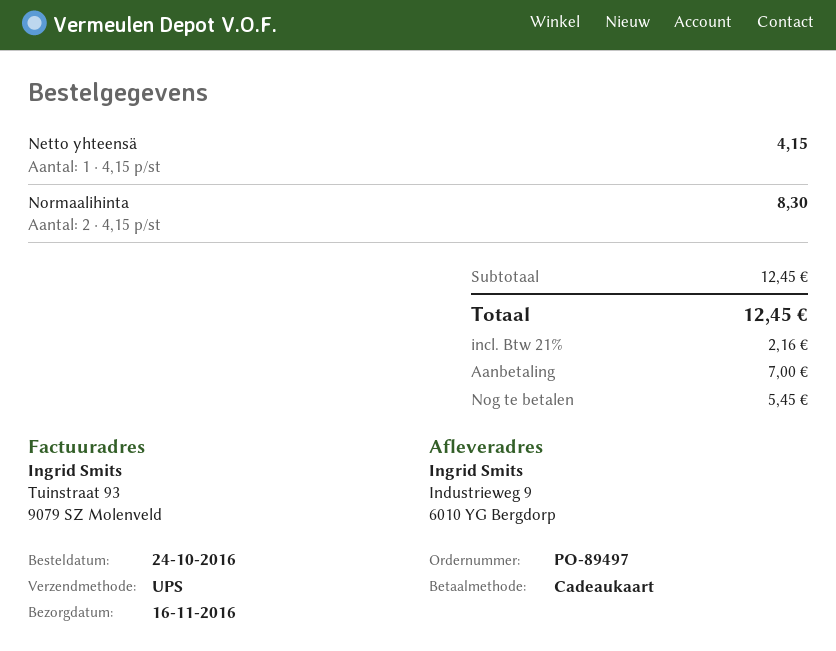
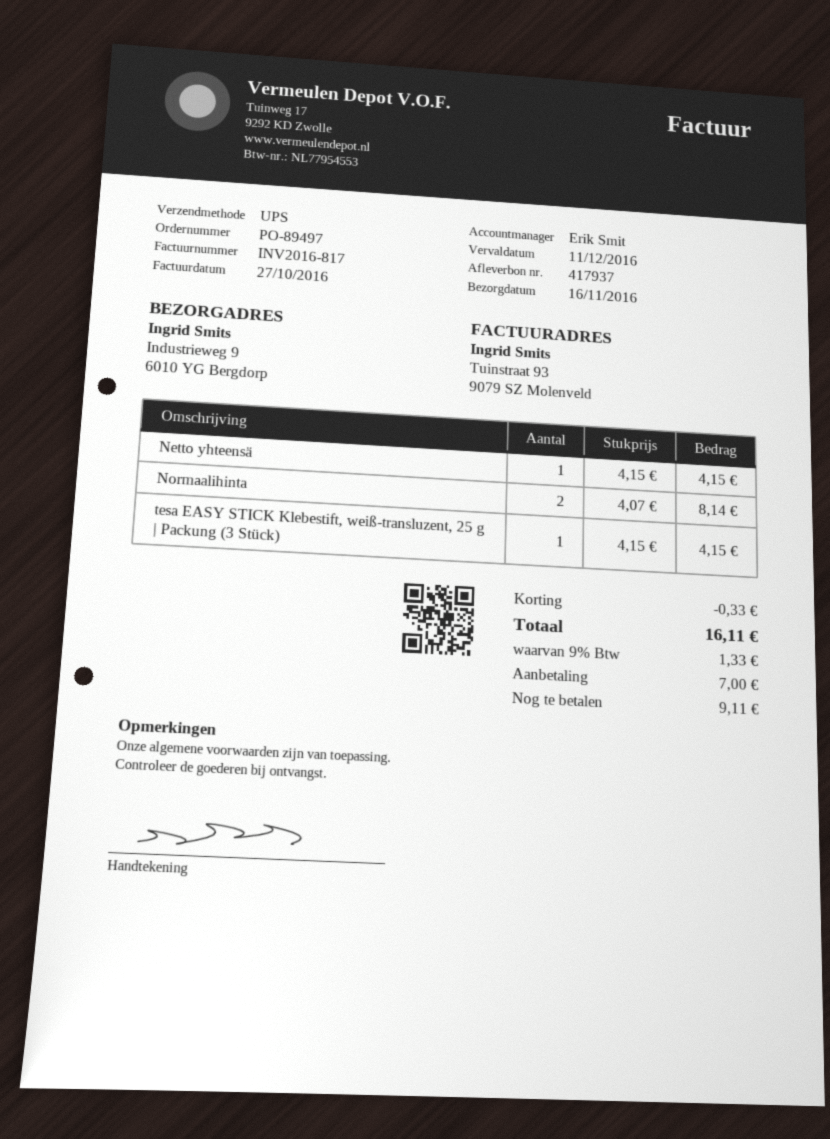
Normaalihinta: 2 x 4.15 = 8.30 -> 2 x 4.07 = 8.14
tesa EASY STICK Klebestift, weiß-transluzent, 25 g | Packung (3 Stück): none -> 1 x 4.15 = 4.15
discount: none -> 0.33
tax: 21% = 2.16 -> 9% = 1.33
total: 12.45 -> 16.11
balance: 5.45 -> 9.11

